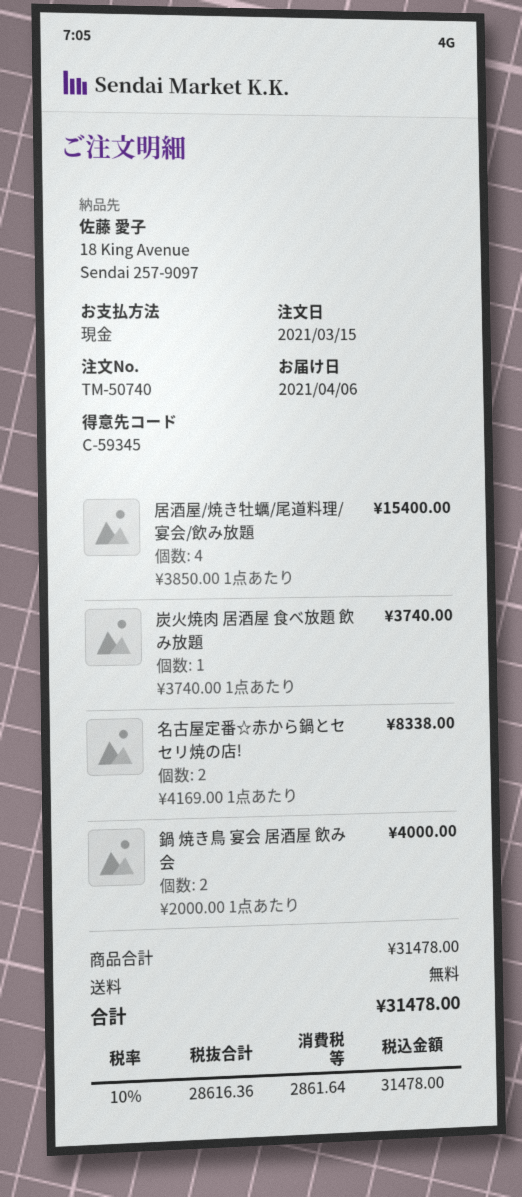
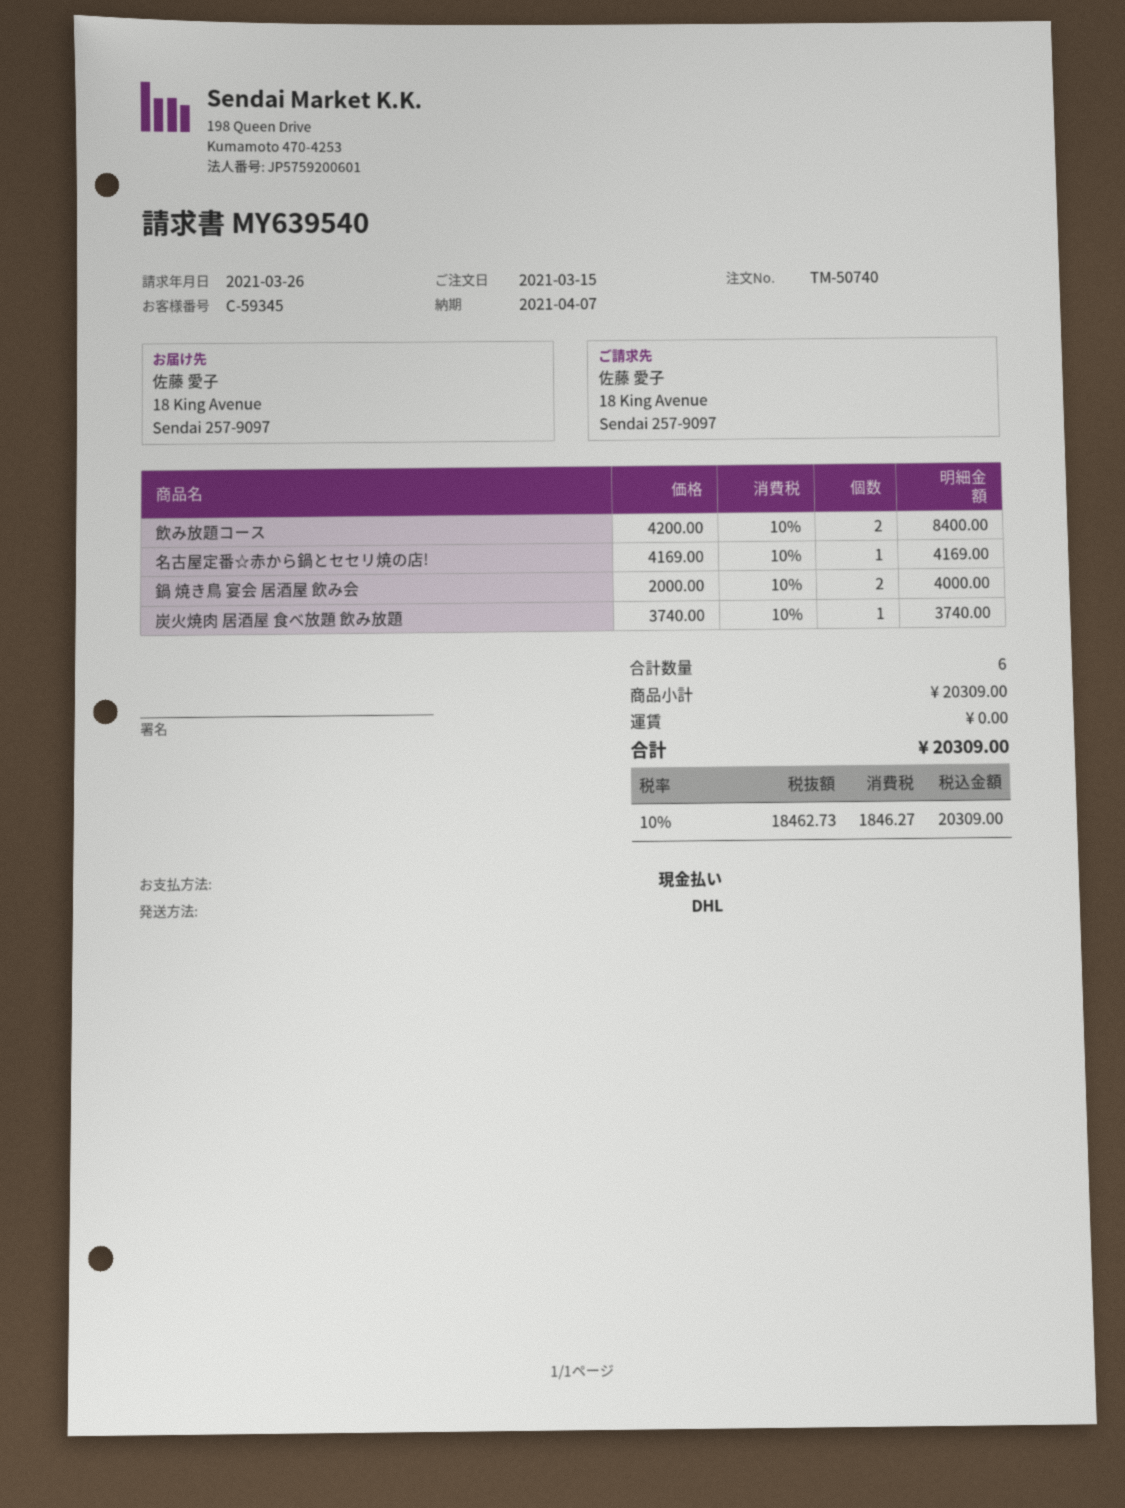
delivery date: 2021-04-06 -> 2021-04-07
居酒屋/焼き牡蠣/尾道料理/宴会/飲み放題: 4 x 3850.00 = 15400.00 -> none
名古屋定番☆赤から鍋とセセリ焼の店!: 2 x 4169.00 = 8338.00 -> 1 x 4169.00 = 4169.00
飲み放題コース: none -> 2 x 4200.00 = 8400.00
subtotal: 31478.00 -> 20309.00
net: 28616.36 -> 18462.73
tax: 10% = 2861.64 -> 10% = 1846.27
total: 31478.00 -> 20309.00

